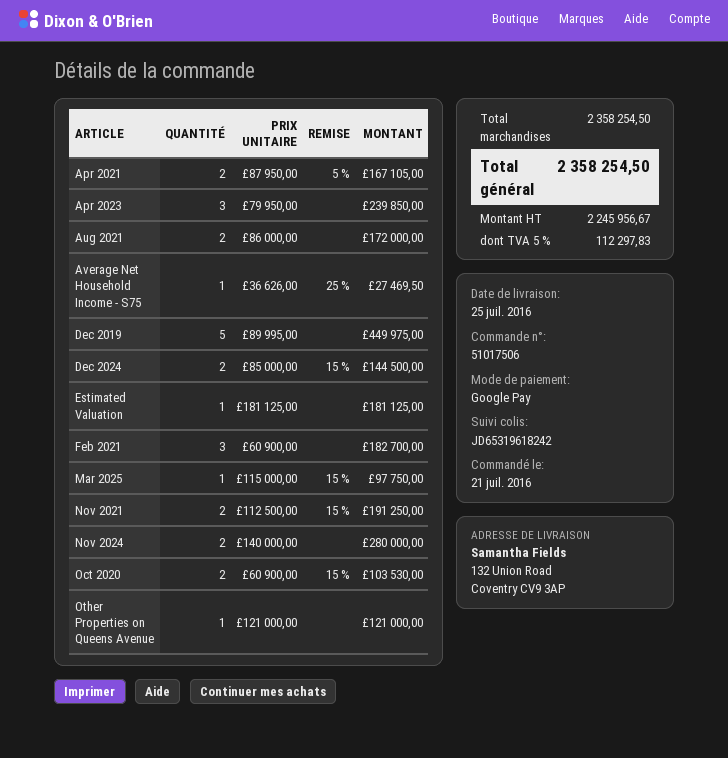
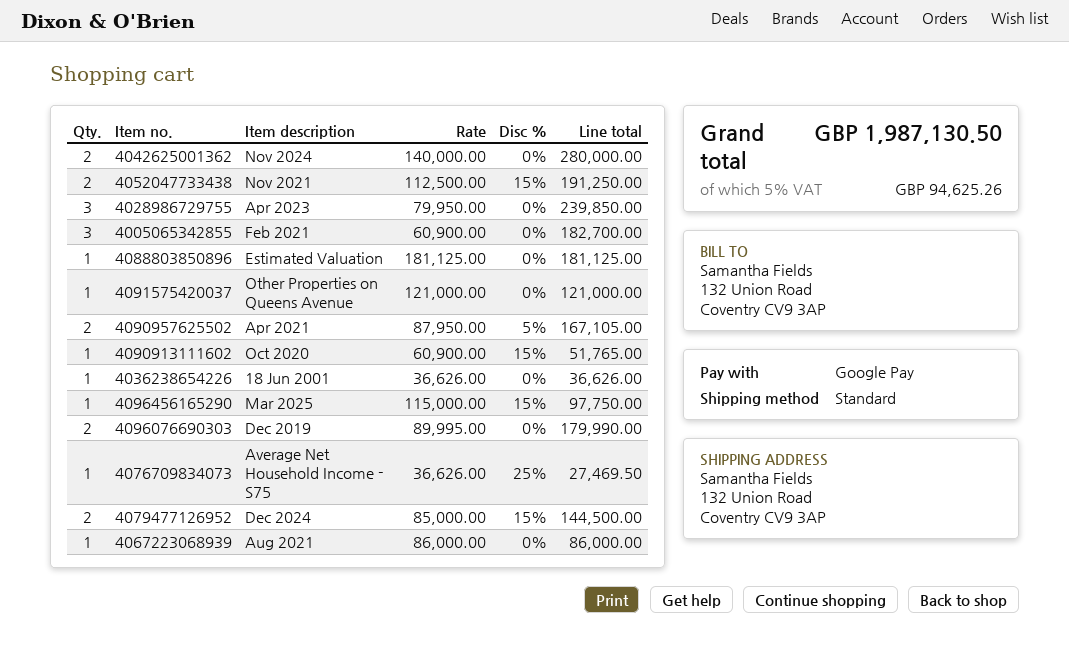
Aug 2021: 2 x 86000.00 = 172000.00 -> 1 x 86000.00 = 86000.00
Dec 2019: 5 x 89995.00 = 449975.00 -> 2 x 89995.00 = 179990.00
Oct 2020: 2 x 60900.00 - 15% = 103530.00 -> 1 x 60900.00 - 15% = 51765.00
18 Jun 2001: none -> 1 x 36626.00 = 36626.00
tax: 5% = 112297.83 -> 5% = 94625.26
total: 2358254.50 -> 1987130.50

